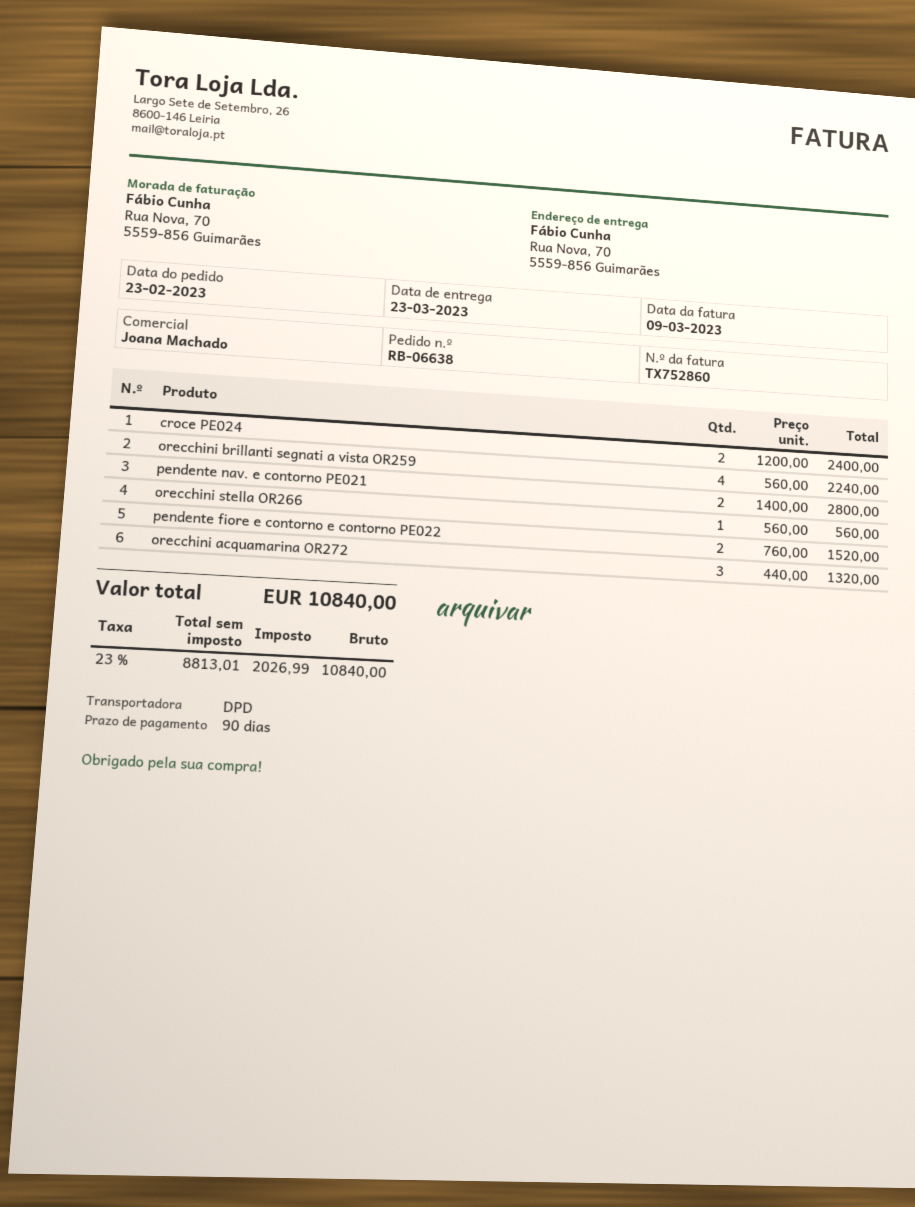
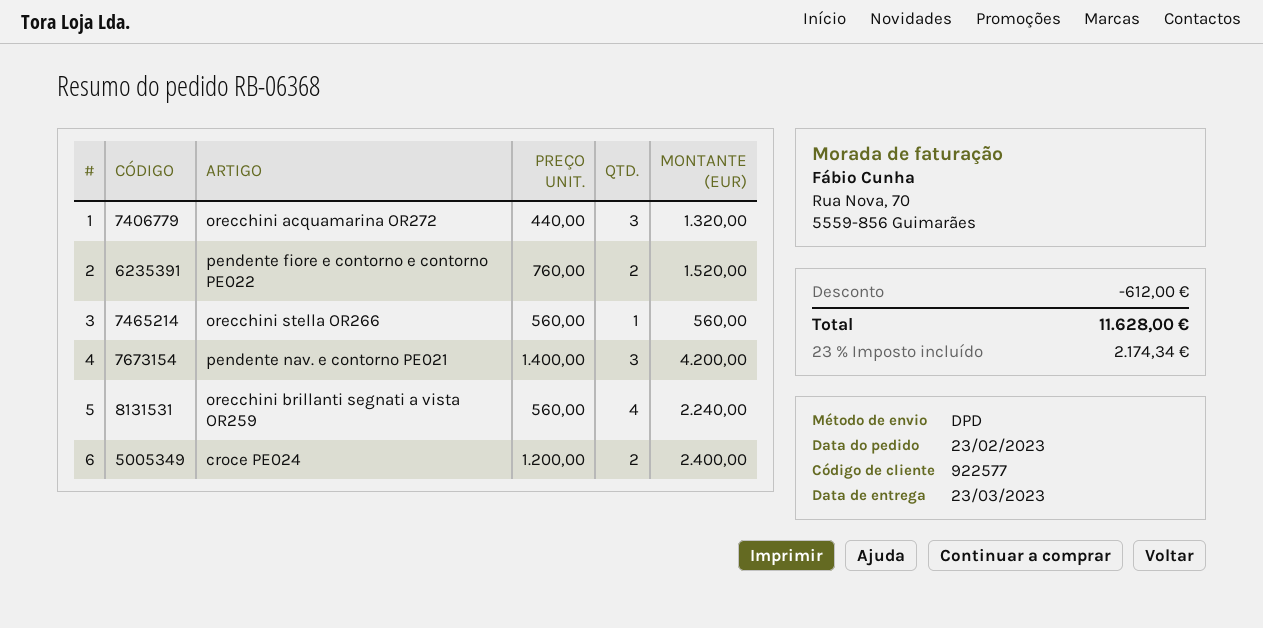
order number: RB-06638 -> RB-06368
pendente nav. e contorno PE021: 2 x 1400.00 = 2800.00 -> 3 x 1400.00 = 4200.00
discount: none -> 612.00
tax: 23% = 2026.99 -> 23% = 2174.34
total: 10840.00 -> 11628.00

